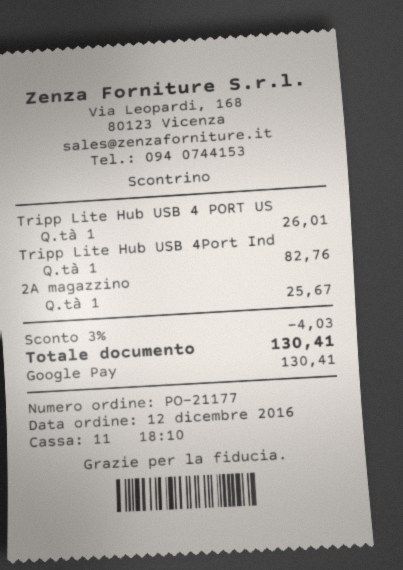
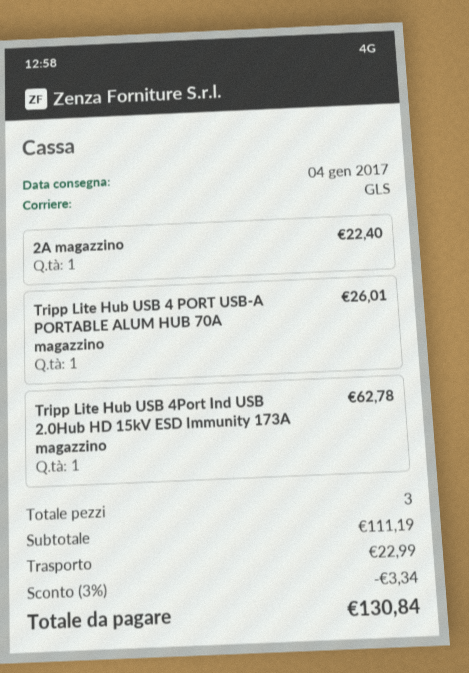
Tripp Lite Hub USB 4Port Ind: 1 for 82.76 -> 1 for 62.78
2A magazzino: 1 for 25.67 -> 1 for 22.40
discount: 3% = 4.03 -> 3% = 3.34
shipping: none -> 22.99
total: 130.41 -> 130.84

